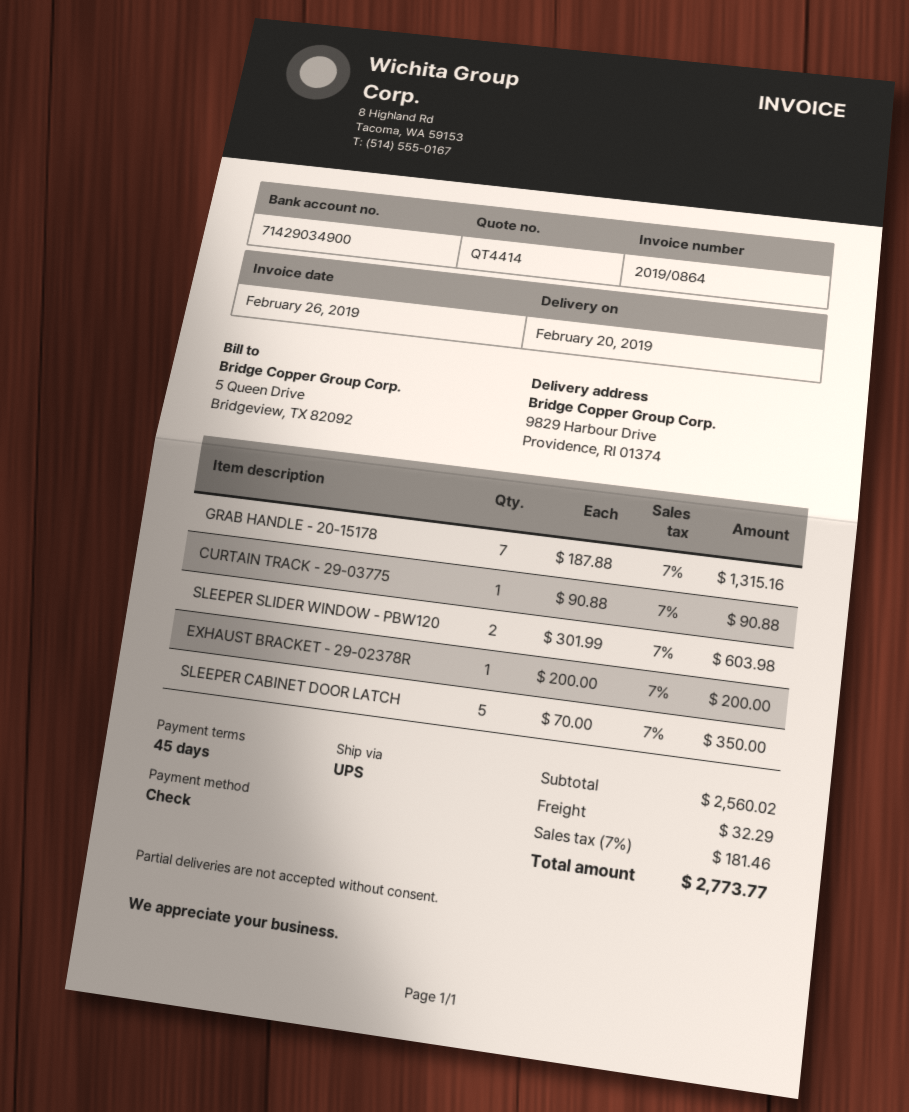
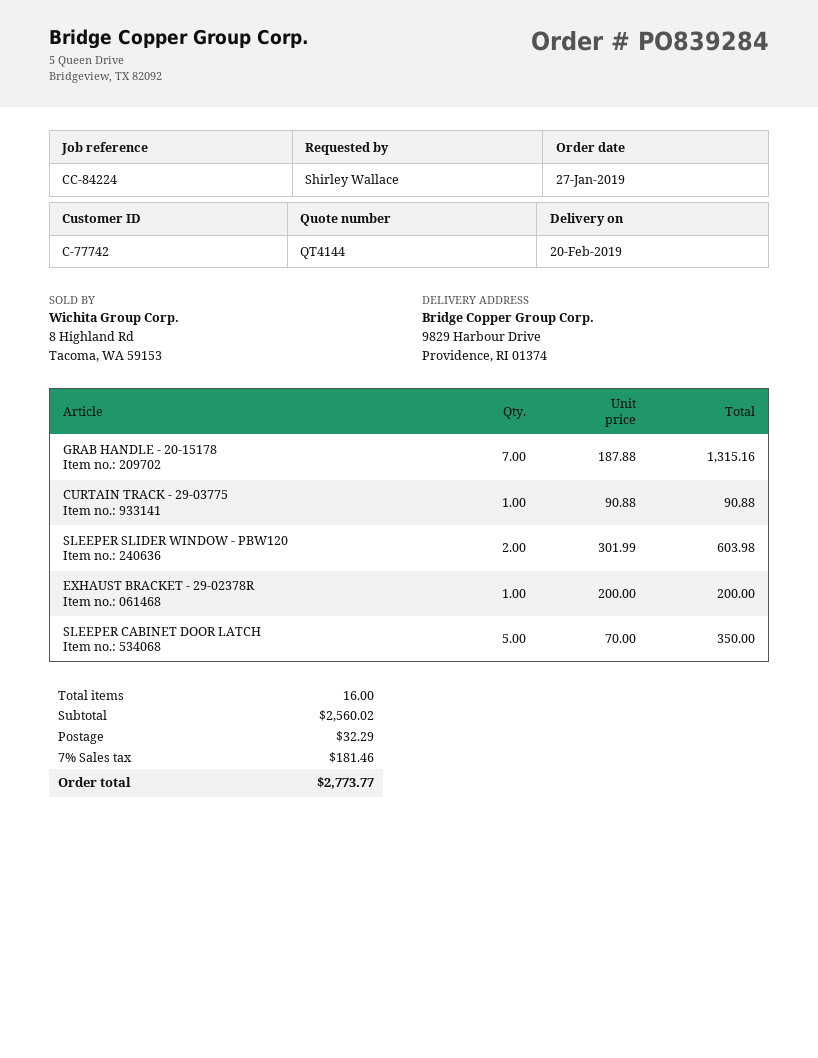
quote number: QT4414 -> QT4144

